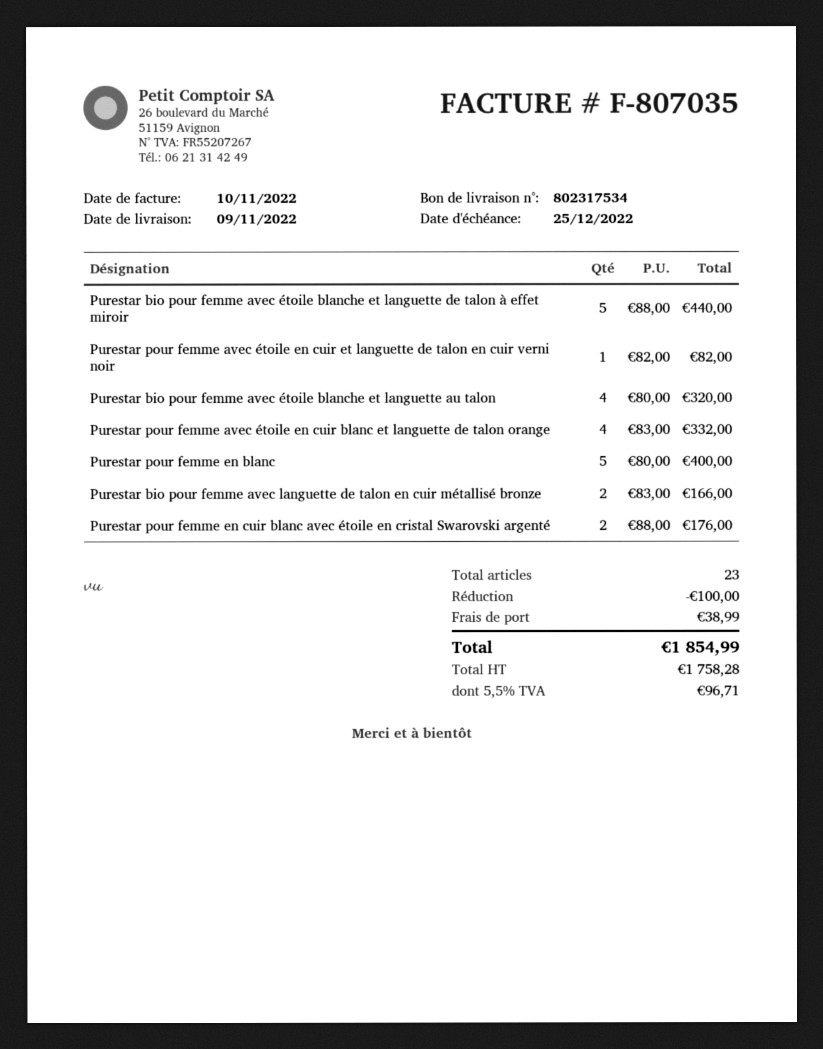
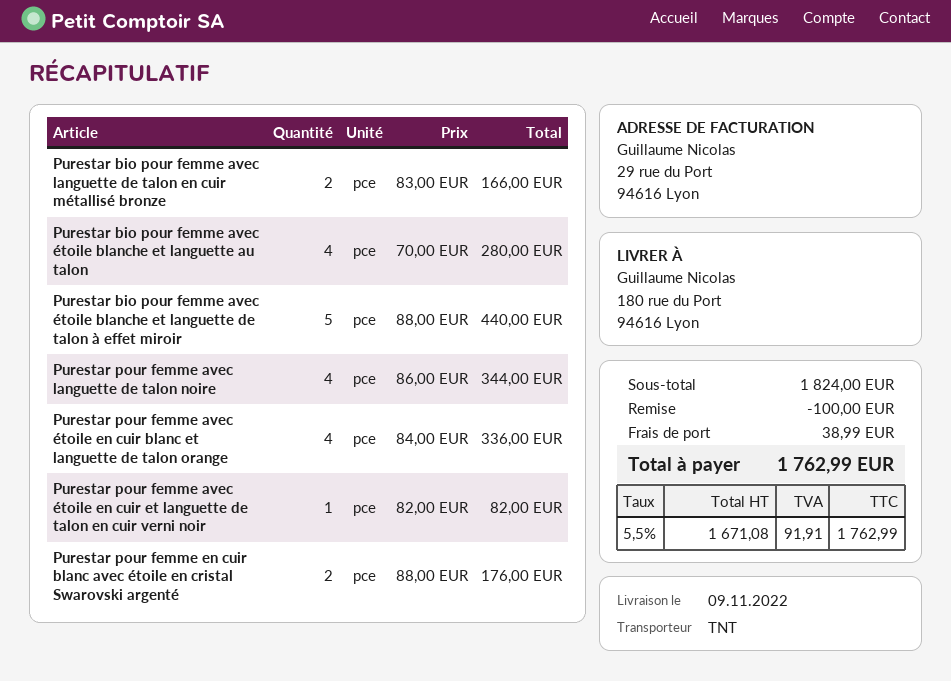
Purestar bio pour femme avec étoile blanche et languette au talon: 4 x 80.00 = 320.00 -> 4 x 70.00 = 280.00
Purestar pour femme avec étoile en cuir blanc et languette de talon orange: 4 x 83.00 = 332.00 -> 4 x 84.00 = 336.00
Purestar pour femme en blanc: 5 x 80.00 = 400.00 -> none
Purestar pour femme avec languette de talon noire: none -> 4 x 86.00 = 344.00
net: 1758.28 -> 1671.08
tax: 5.5% = 96.71 -> 5.5% = 91.91
total: 1854.99 -> 1762.99

